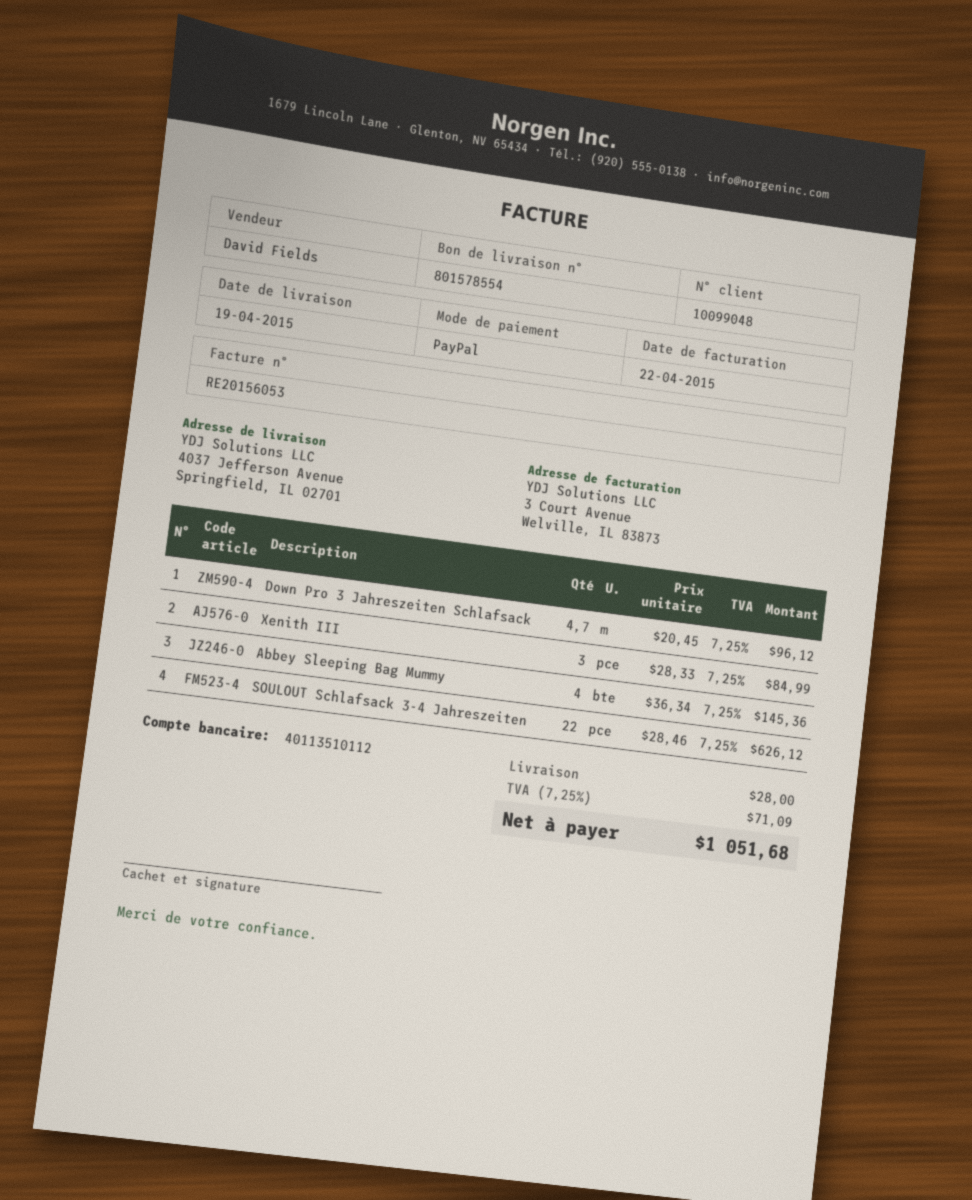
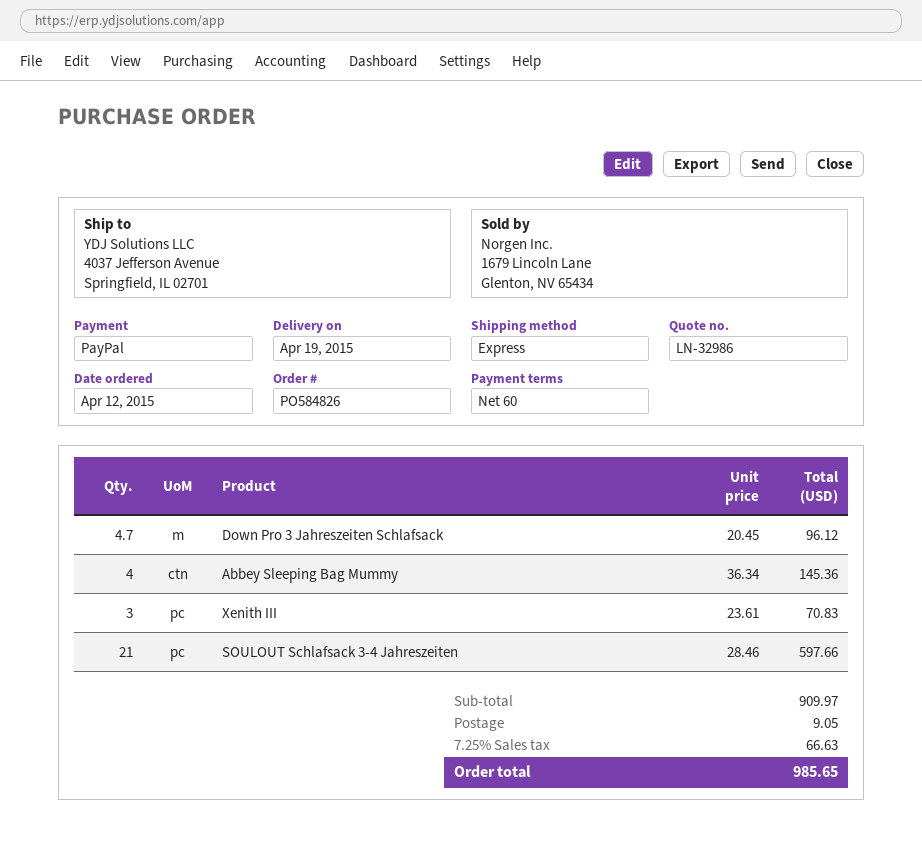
Xenith III: 3 x 28.33 = 84.99 -> 3 x 23.61 = 70.83
SOULOUT Schlafsack 3-4 Jahreszeiten: 22 x 28.46 = 626.12 -> 21 x 28.46 = 597.66
shipping: 28.00 -> 9.05
tax: 7.25% = 71.09 -> 7.25% = 66.63
total: 1051.68 -> 985.65

